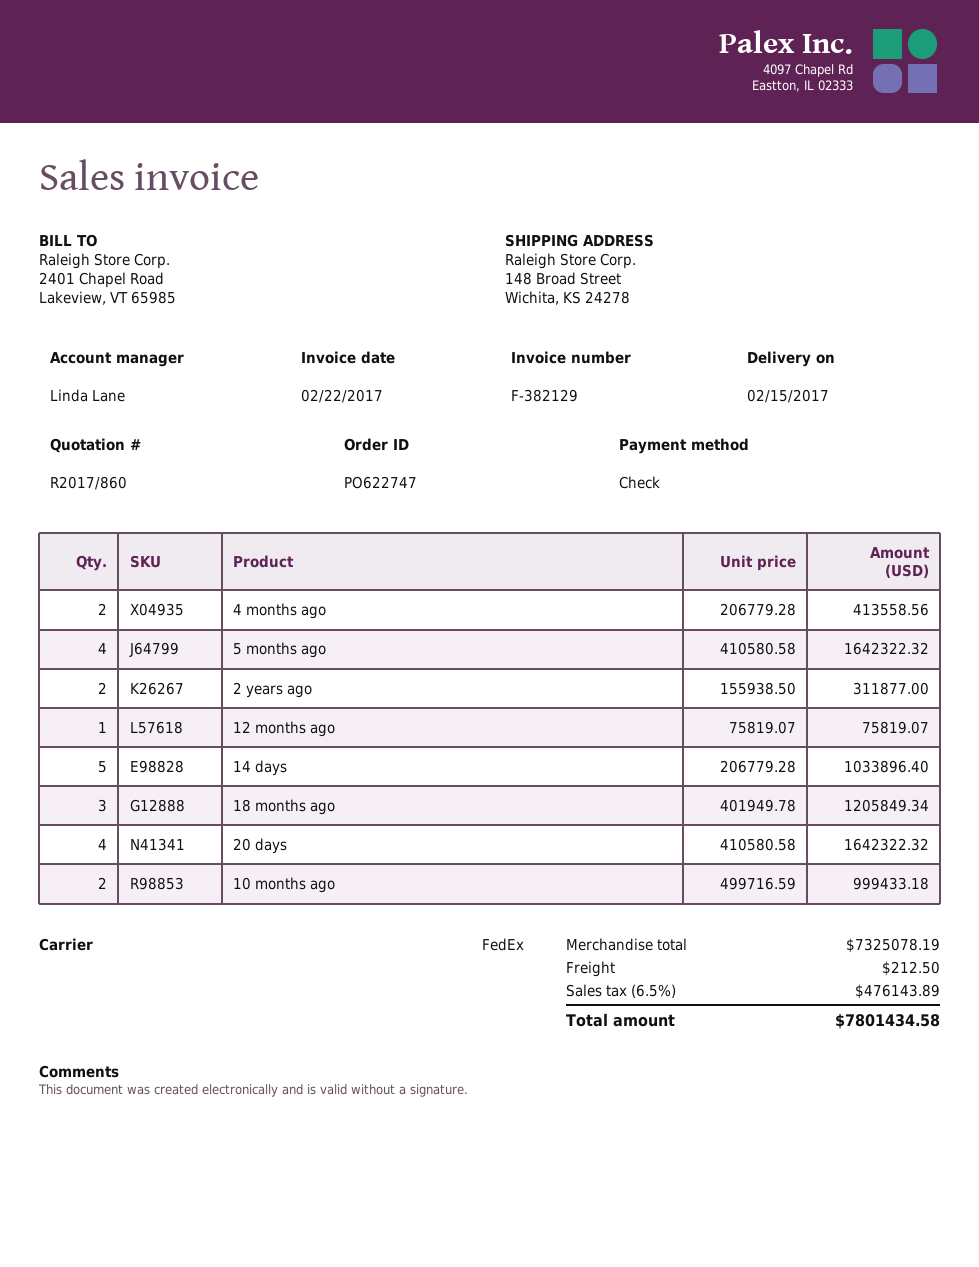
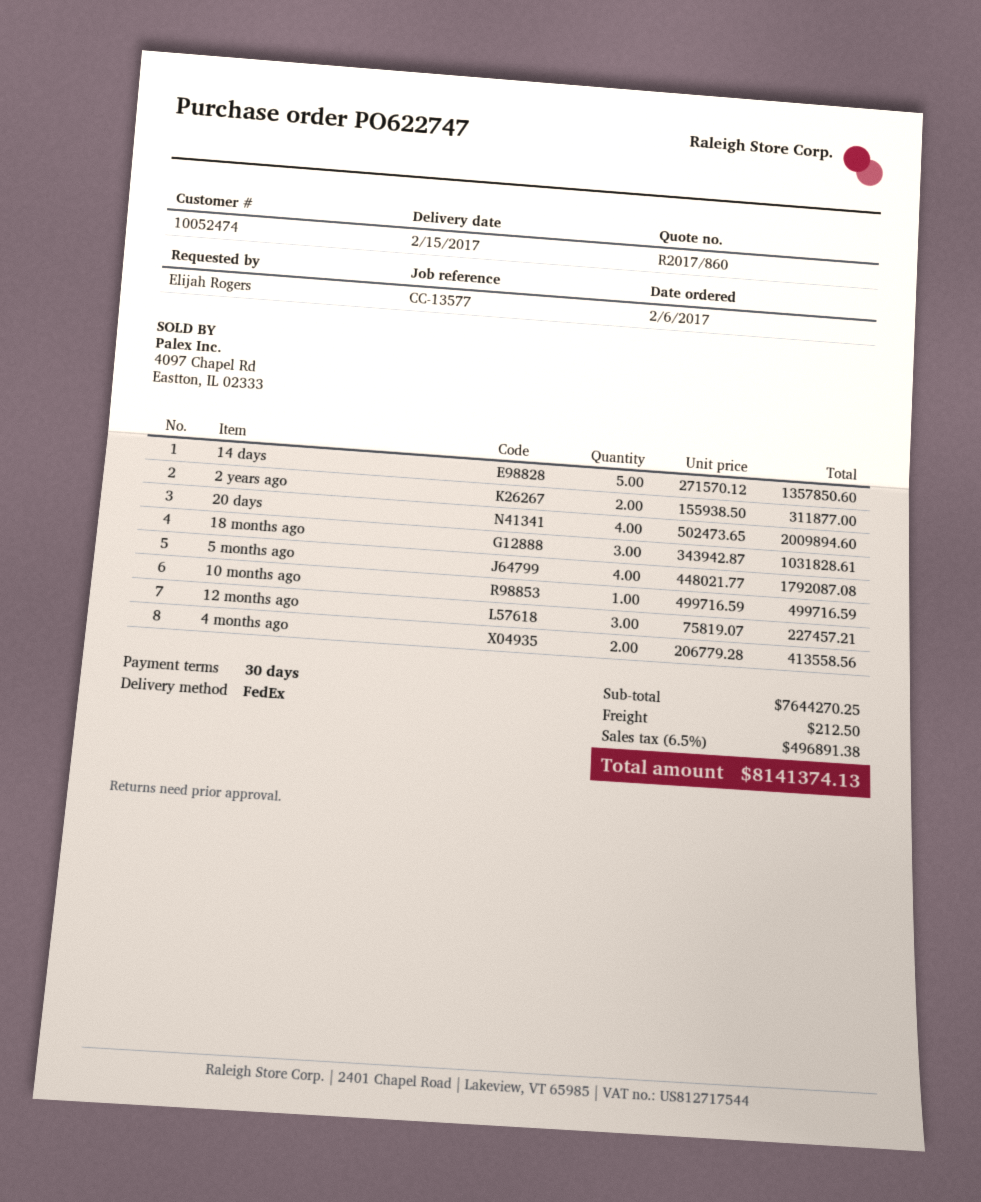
5 months ago: 4 x 410580.58 = 1642322.32 -> 4 x 448021.77 = 1792087.08
12 months ago: 1 x 75819.07 = 75819.07 -> 3 x 75819.07 = 227457.21
14 days: 5 x 206779.28 = 1033896.40 -> 5 x 271570.12 = 1357850.60
18 months ago: 3 x 401949.78 = 1205849.34 -> 3 x 343942.87 = 1031828.61
20 days: 4 x 410580.58 = 1642322.32 -> 4 x 502473.65 = 2009894.60
10 months ago: 2 x 499716.59 = 999433.18 -> 1 x 499716.59 = 499716.59
subtotal: 7325078.19 -> 7644270.25
tax: 6.5% = 476143.89 -> 6.5% = 496891.38
total: 7801434.58 -> 8141374.13

